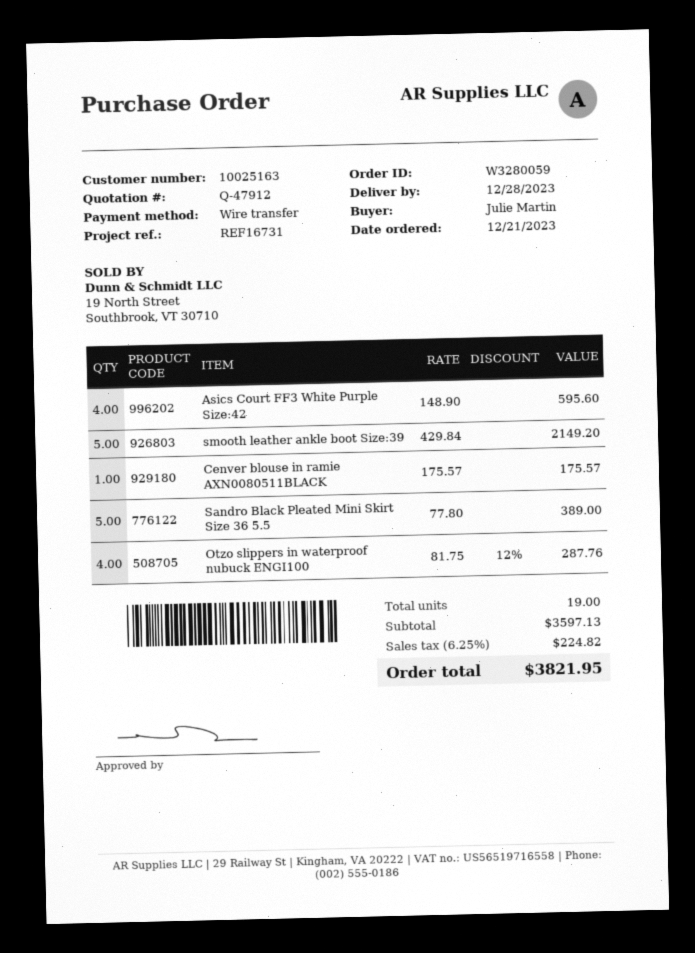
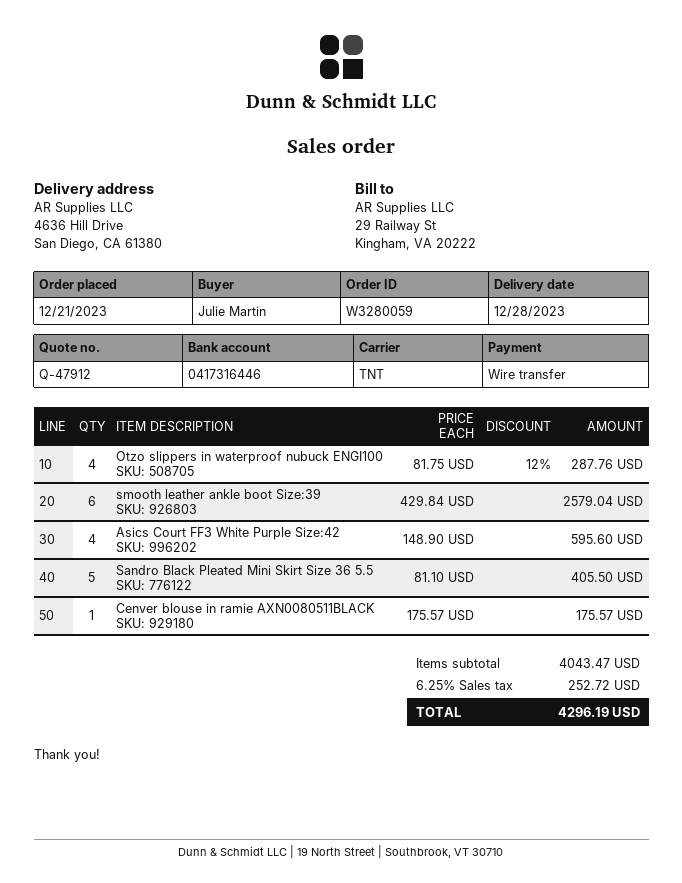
smooth leather ankle boot Size:39: 5 x 429.84 = 2149.20 -> 6 x 429.84 = 2579.04
Sandro Black Pleated Mini Skirt Size 36 5.5: 5 x 77.80 = 389.00 -> 5 x 81.10 = 405.50
subtotal: 3597.13 -> 4043.47
tax: 6.25% = 224.82 -> 6.25% = 252.72
total: 3821.95 -> 4296.19

